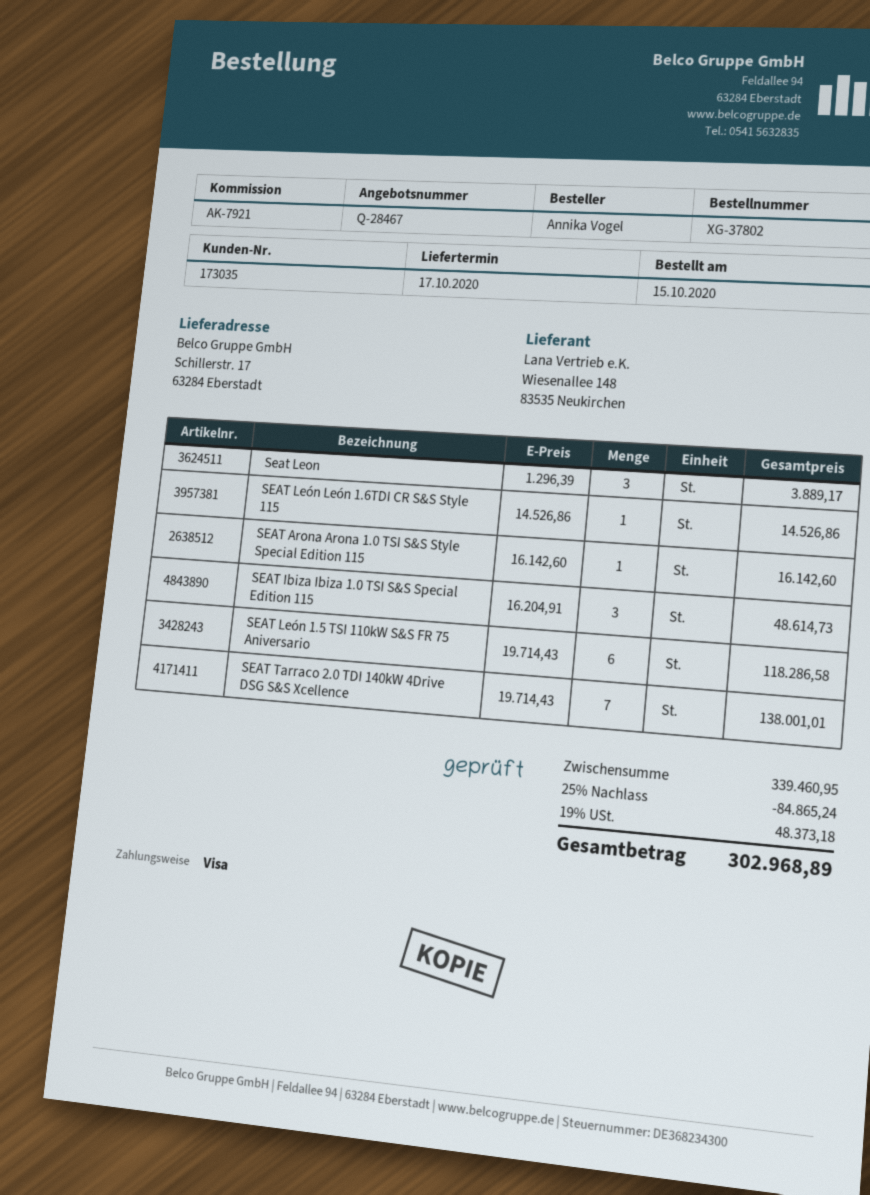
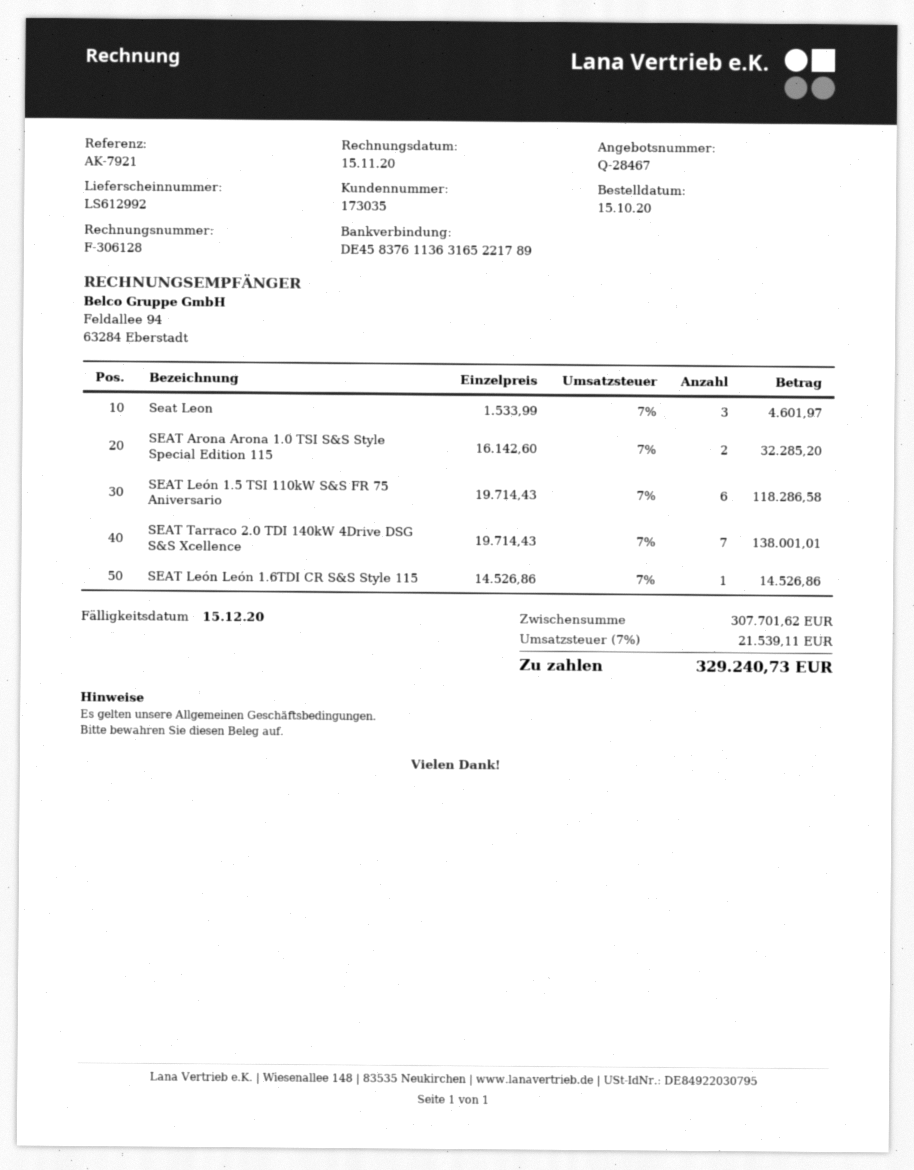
Seat Leon: 3 x 1296.39 = 3889.17 -> 3 x 1533.99 = 4601.97
SEAT Arona Arona 1.0 TSI S&S Style Special Edition 115: 1 x 16142.60 = 16142.60 -> 2 x 16142.60 = 32285.20
SEAT Ibiza Ibiza 1.0 TSI S&S Special Edition 115: 3 x 16204.91 = 48614.73 -> none
subtotal: 339460.95 -> 307701.62
discount: 25% = 84865.24 -> none
tax: 19% = 48373.18 -> 7% = 21539.11
total: 302968.89 -> 329240.73

